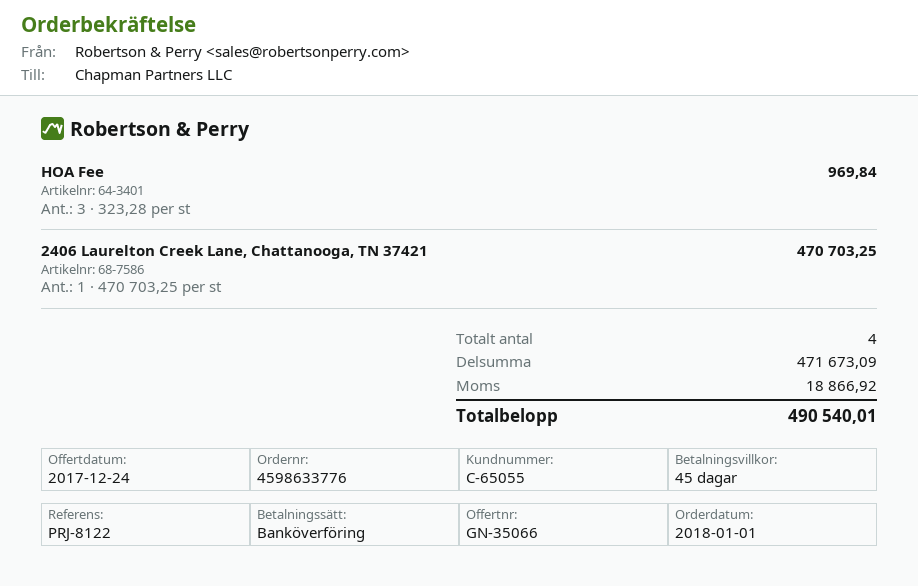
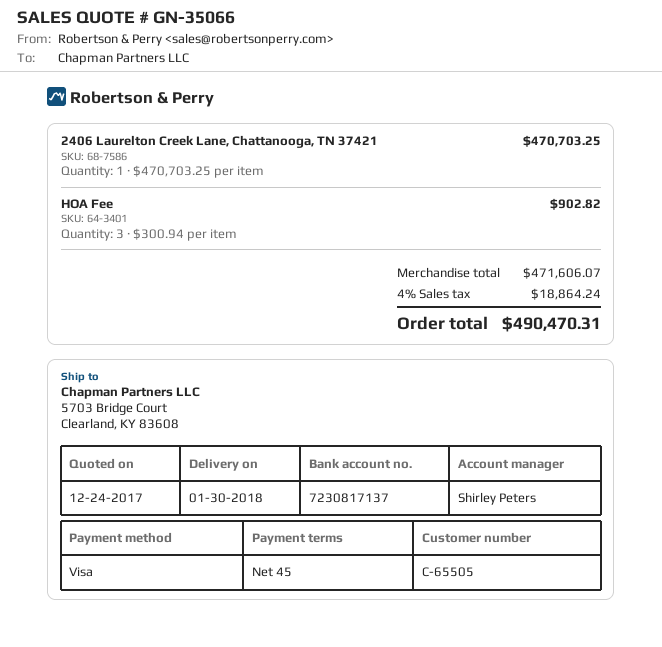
customer number: C-65055 -> C-65505
payment method: bank transfer -> Visa
HOA Fee: 3 x 323.28 = 969.84 -> 3 x 300.94 = 902.82
subtotal: 471673.09 -> 471606.07
tax: 18866.92 -> 18864.24
total: 490540.01 -> 490470.31

